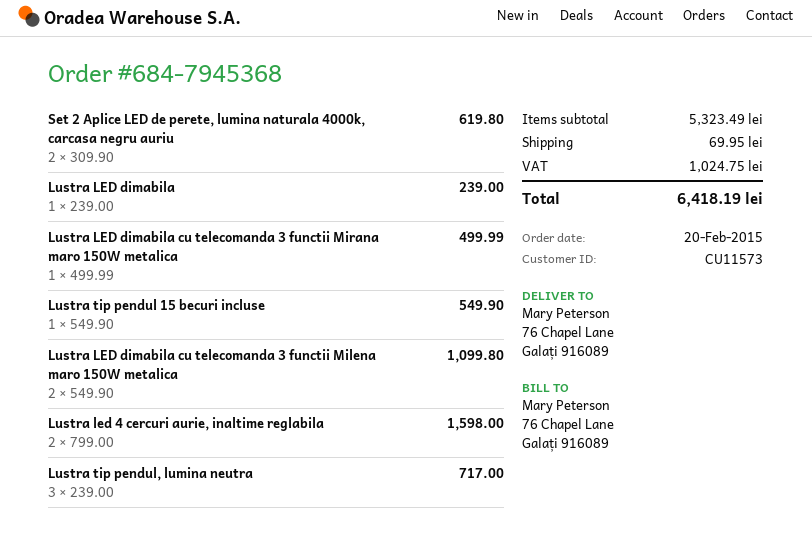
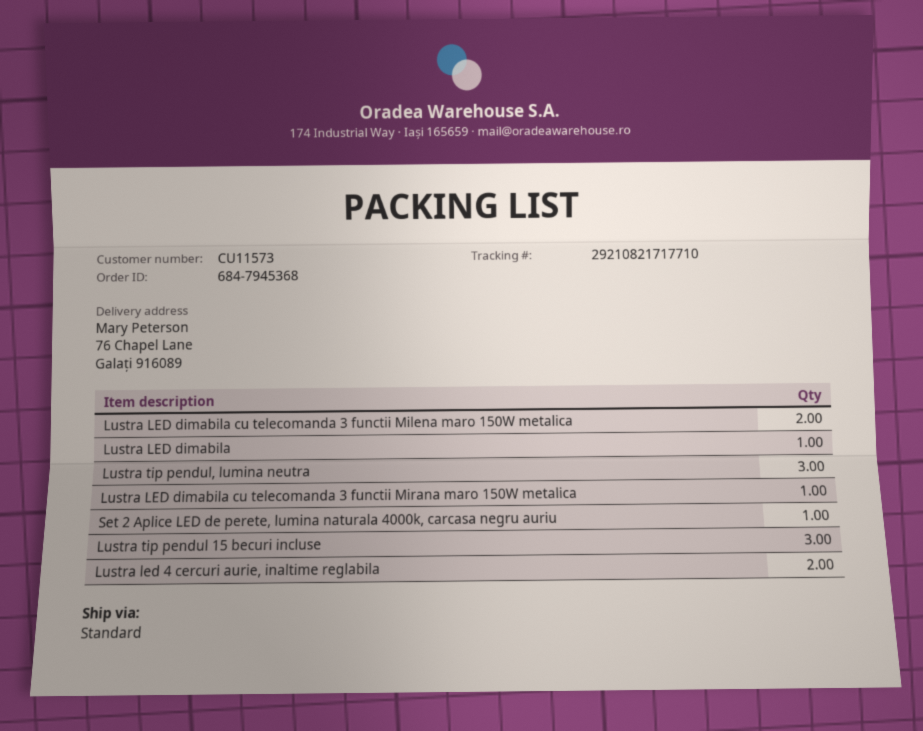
Set 2 Aplice LED de perete, lumina naturala 4000k, carcasa negru auriu: 2 -> 1
Lustra tip pendul 15 becuri incluse: 1 -> 3

